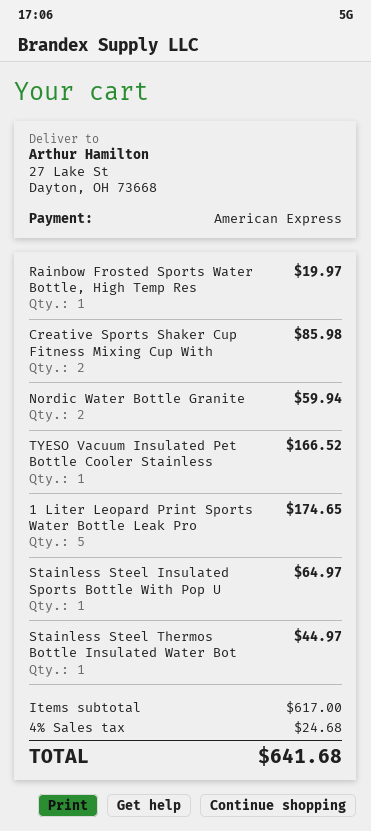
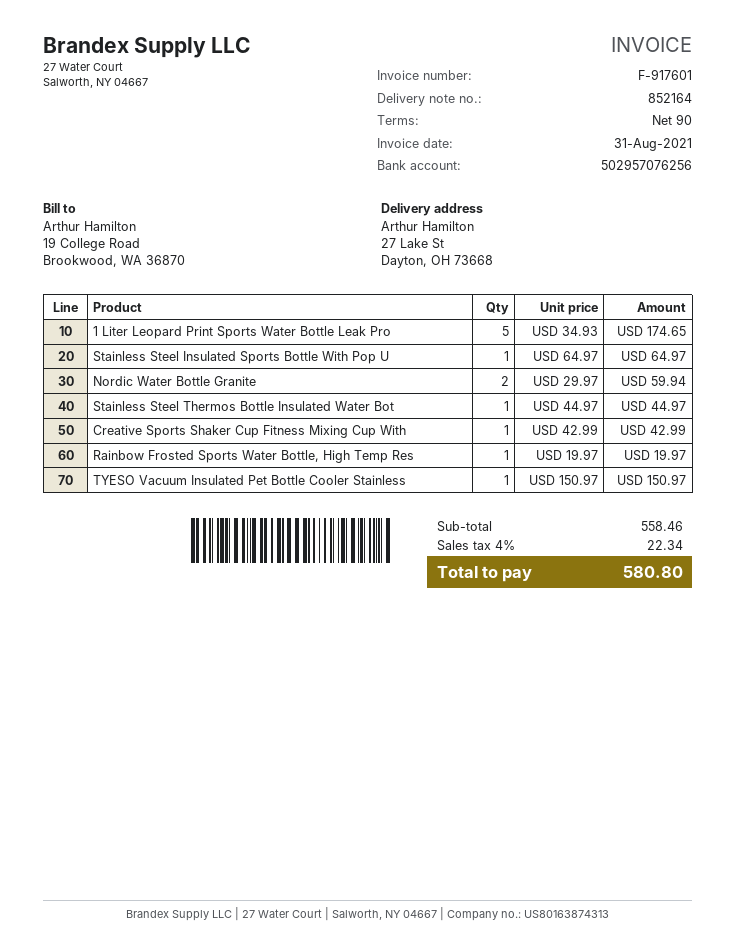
Creative Sports Shaker Cup Fitness Mixing Cup With: 2 for 85.98 -> 1 for 42.99
TYESO Vacuum Insulated Pet Bottle Cooler Stainless: 1 for 166.52 -> 1 for 150.97
subtotal: 617.00 -> 558.46
tax: 4% = 24.68 -> 4% = 22.34
total: 641.68 -> 580.80

